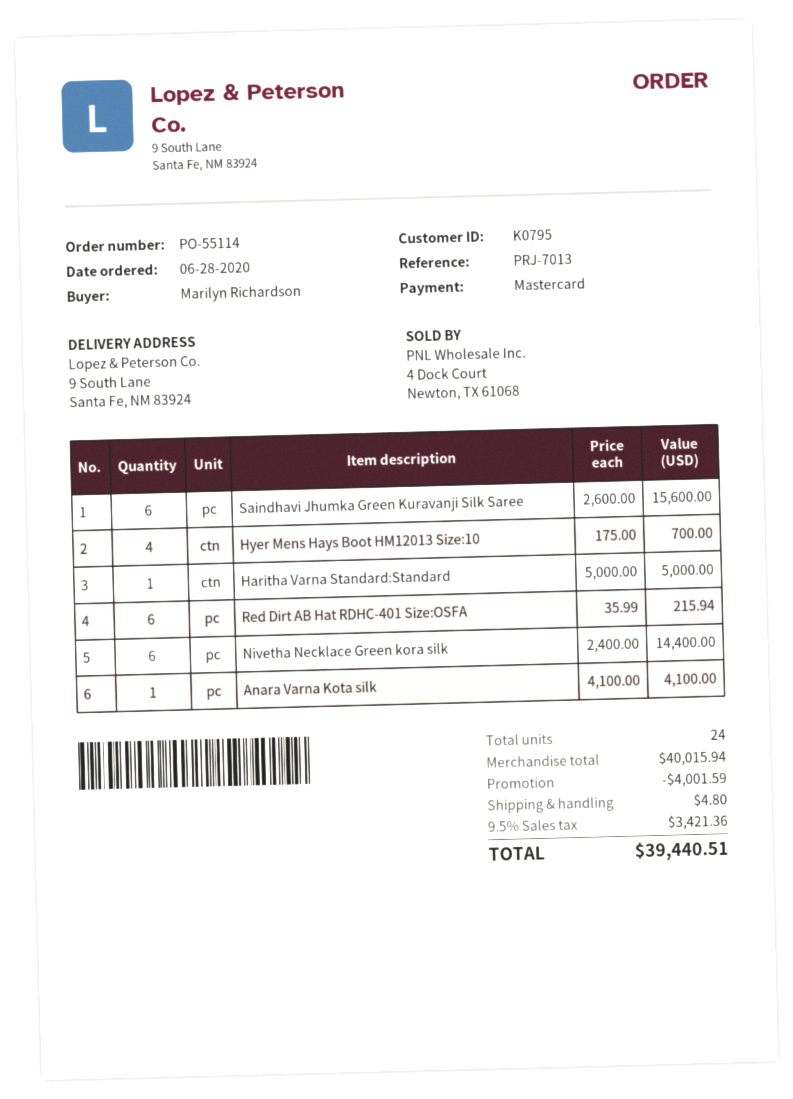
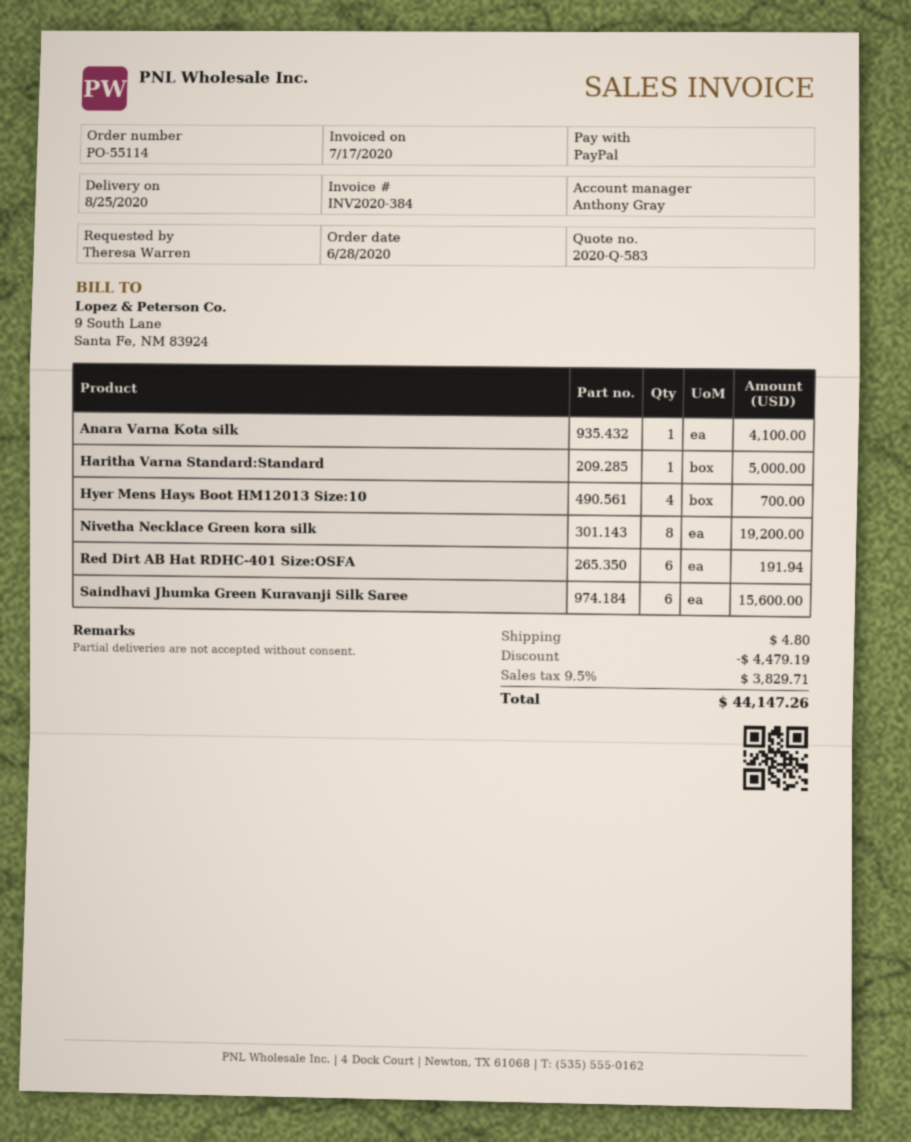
ordered by: Marilyn Richardson -> Theresa Warren
payment method: Mastercard -> PayPal
Red Dirt AB Hat RDHC-401 Size:OSFA: 6 for 215.94 -> 6 for 191.94
Nivetha Necklace Green kora silk: 6 for 14400.00 -> 8 for 19200.00
discount: 4001.59 -> 4479.19
tax: 9.5% = 3421.36 -> 9.5% = 3829.71
total: 39440.51 -> 44147.26

